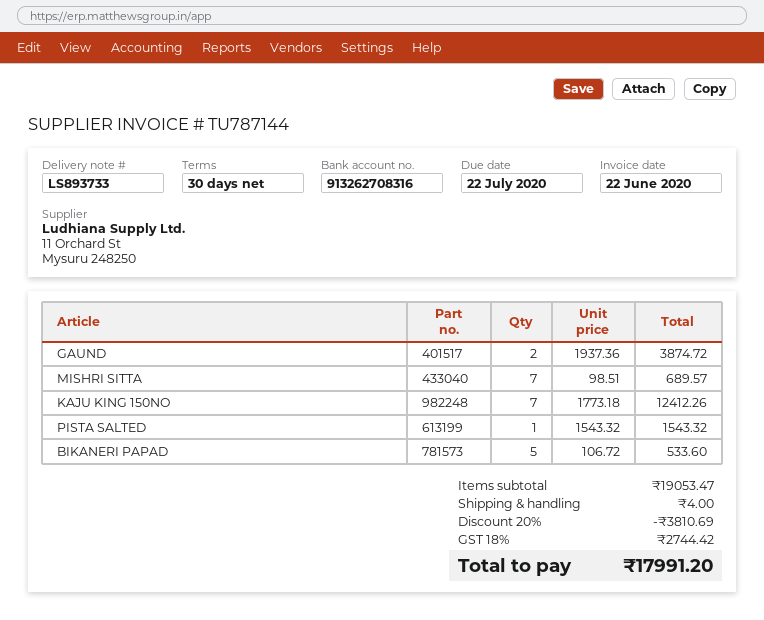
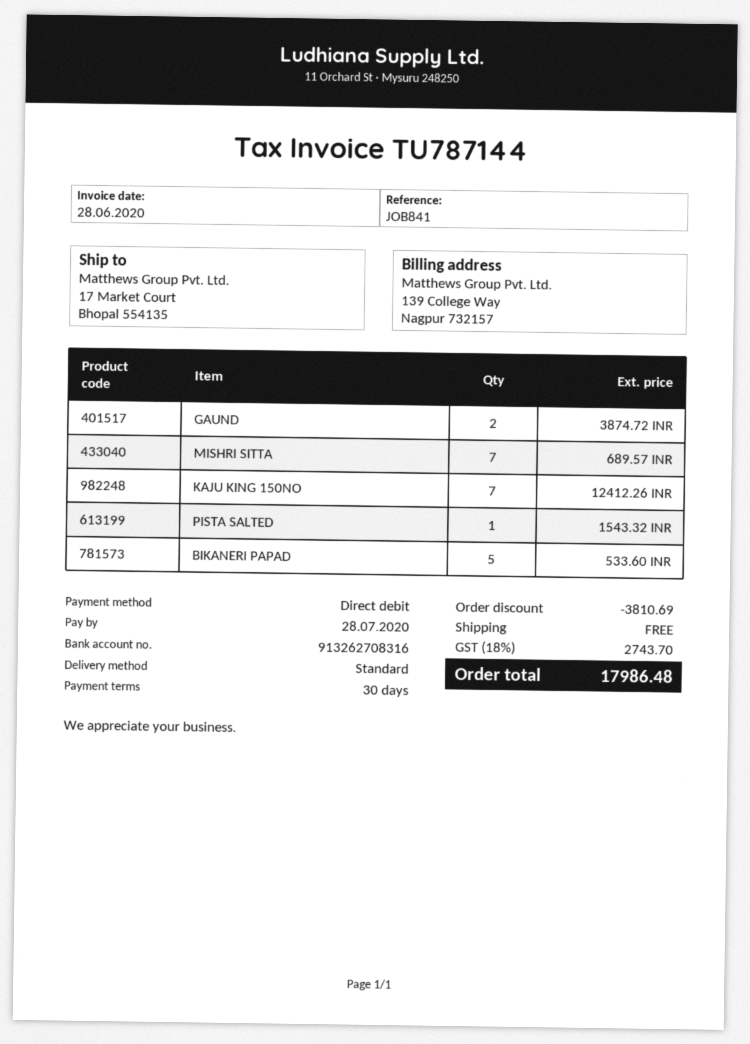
invoice date: 2020-06-22 -> 2020-06-28
due date: 2020-07-22 -> 2020-07-28
shipping: 4.00 -> 0.00
tax: 18% = 2744.42 -> 18% = 2743.70
total: 17991.20 -> 17986.48

